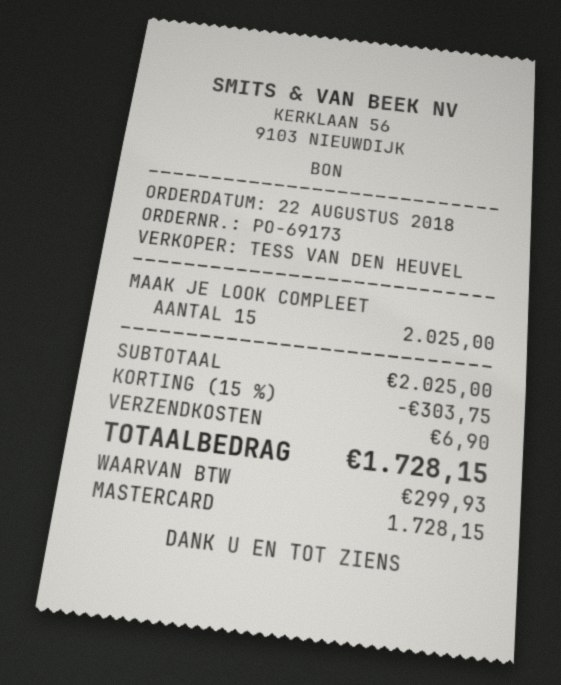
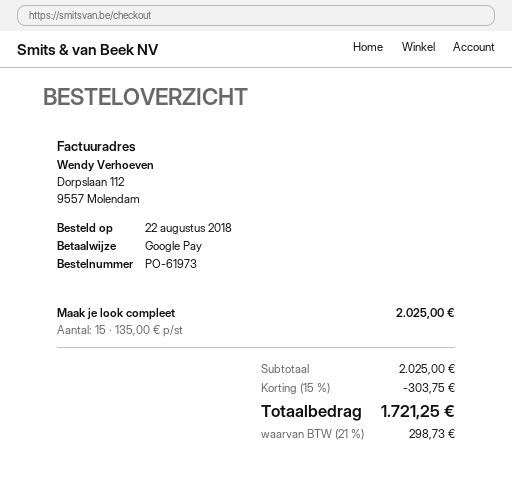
order number: PO-69173 -> PO-61973
payment method: Mastercard -> Google Pay
shipping: 6.90 -> none
tax: 299.93 -> 298.73
total: 1728.15 -> 1721.25

